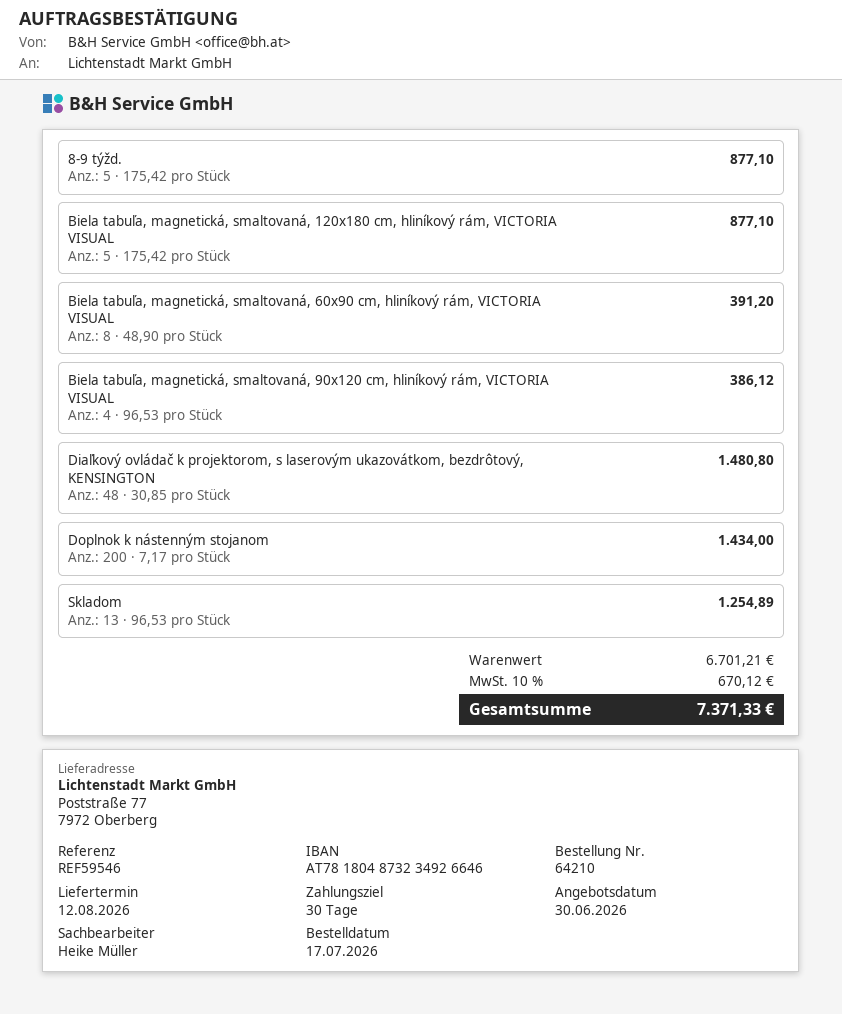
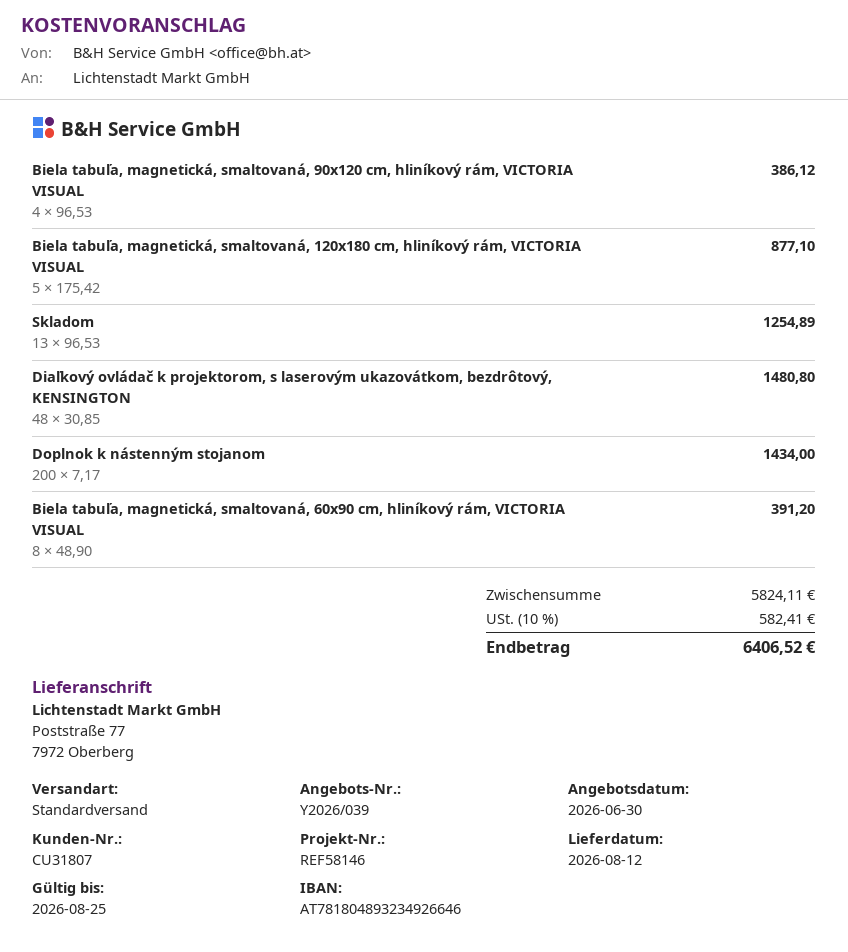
reference: REF59546 -> REF58146
bank account: AT781804873234926646 -> AT781804893234926646
8-9 týžd.: 5 x 175.42 = 877.10 -> none
subtotal: 6701.21 -> 5824.11
tax: 10% = 670.12 -> 10% = 582.41
total: 7371.33 -> 6406.52

